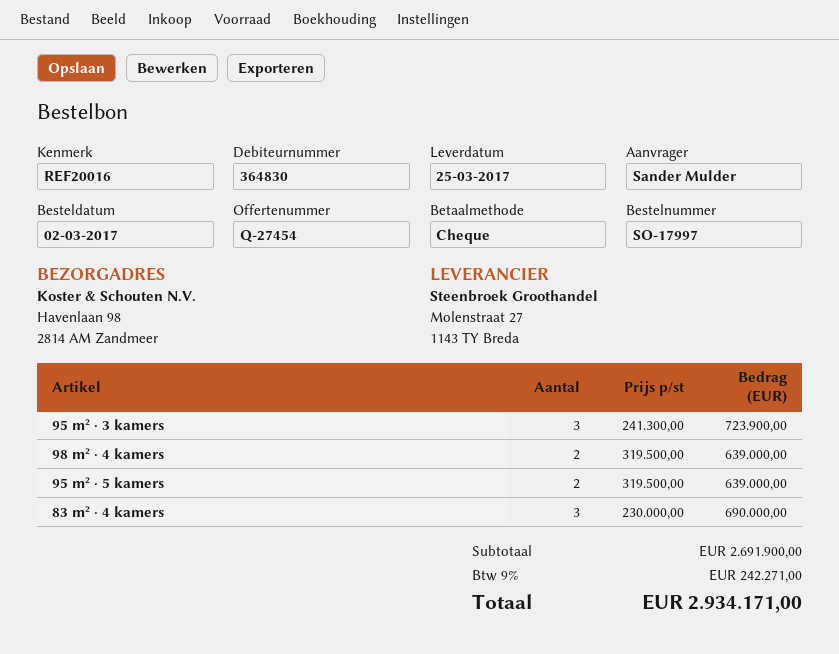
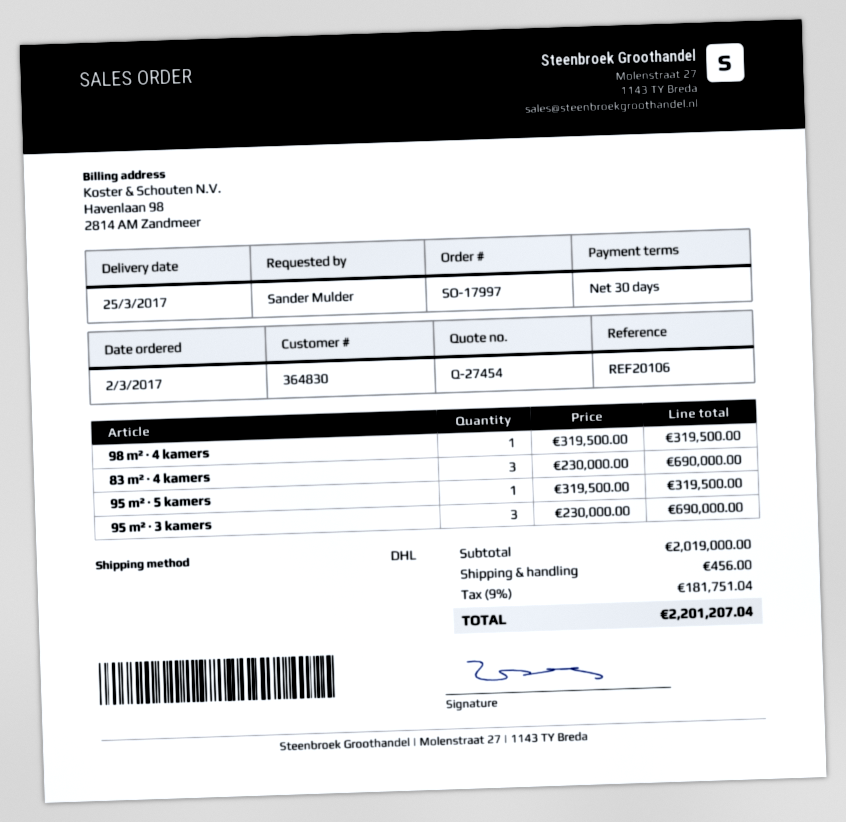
reference: REF20016 -> REF20106
95 m² · 3 kamers: 3 x 241300.00 = 723900.00 -> 3 x 230000.00 = 690000.00
98 m² · 4 kamers: 2 x 319500.00 = 639000.00 -> 1 x 319500.00 = 319500.00
95 m² · 5 kamers: 2 x 319500.00 = 639000.00 -> 1 x 319500.00 = 319500.00
subtotal: 2691900.00 -> 2019000.00
shipping: none -> 456.00
tax: 9% = 242271.00 -> 9% = 181751.04
total: 2934171.00 -> 2201207.04

